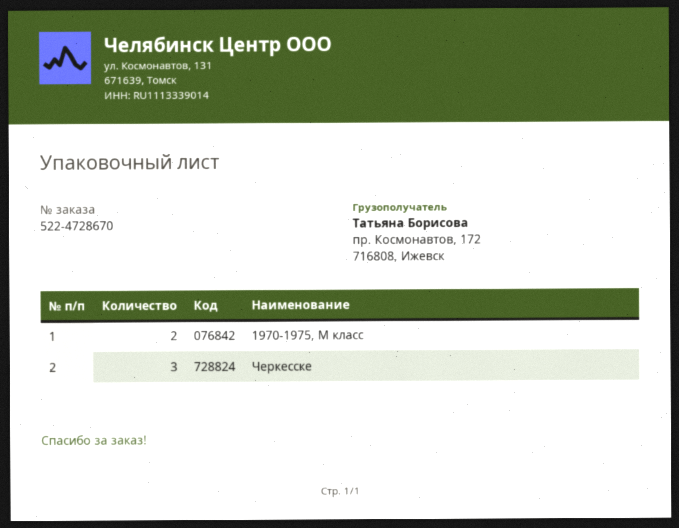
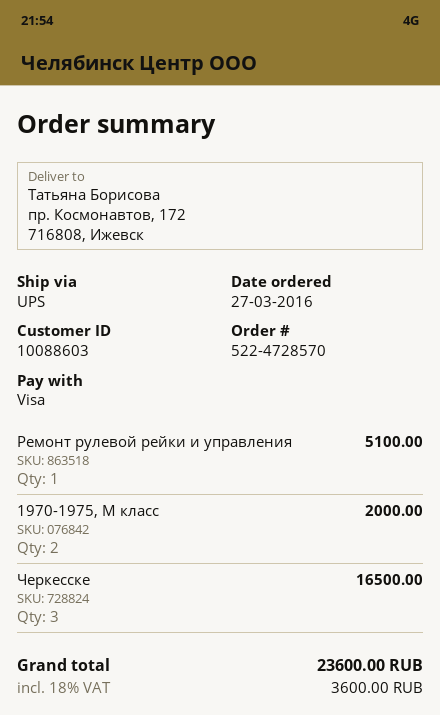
order number: 522-4728670 -> 522-4728570
Ремонт рулевой рейки и управления: none -> 1

